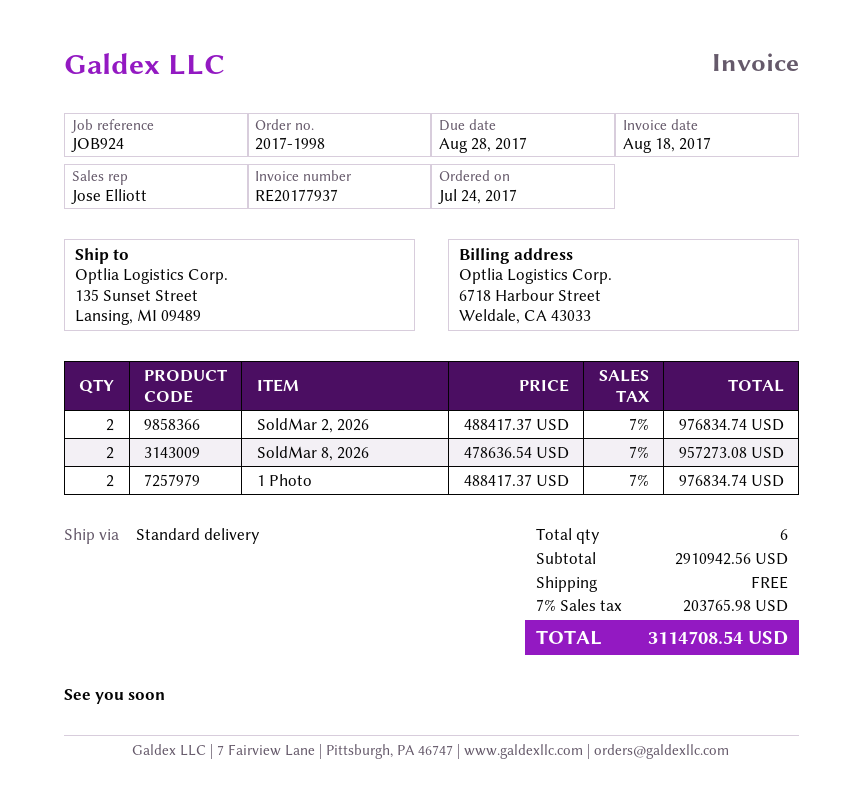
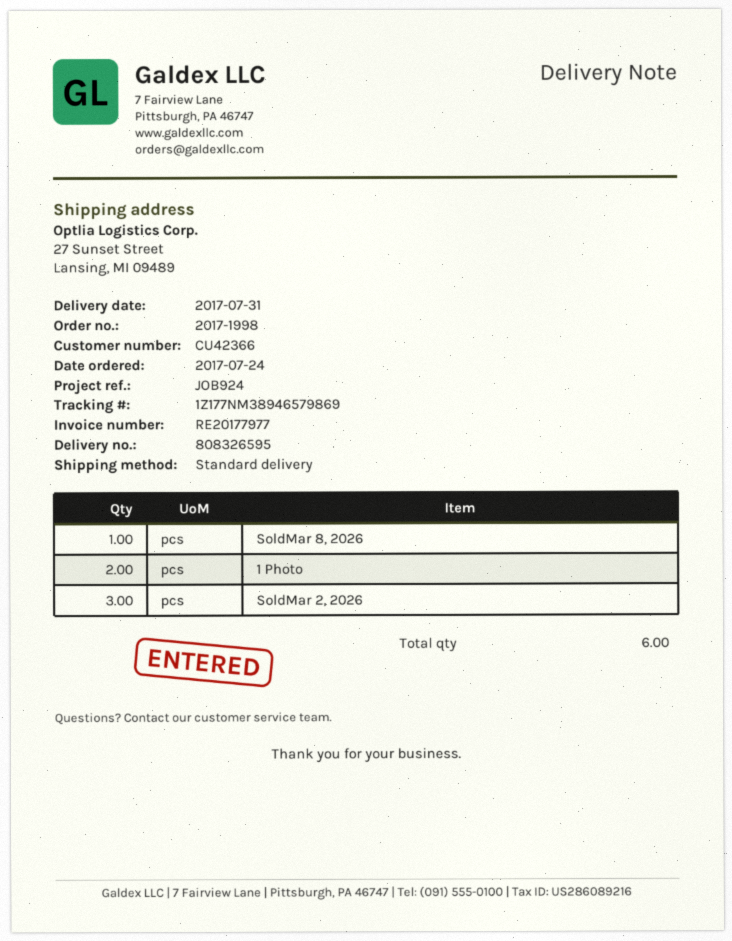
invoice number: RE20177937 -> RE20177977
ship to: 135 Sunset Street, Lansing, MI 09489 -> 27 Sunset Street, Lansing, MI 09489
SoldMar 2, 2026: 2 -> 3
SoldMar 8, 2026: 2 -> 1

